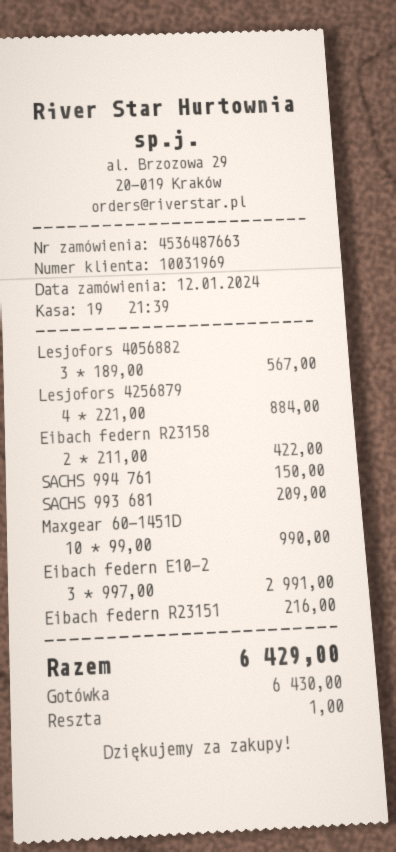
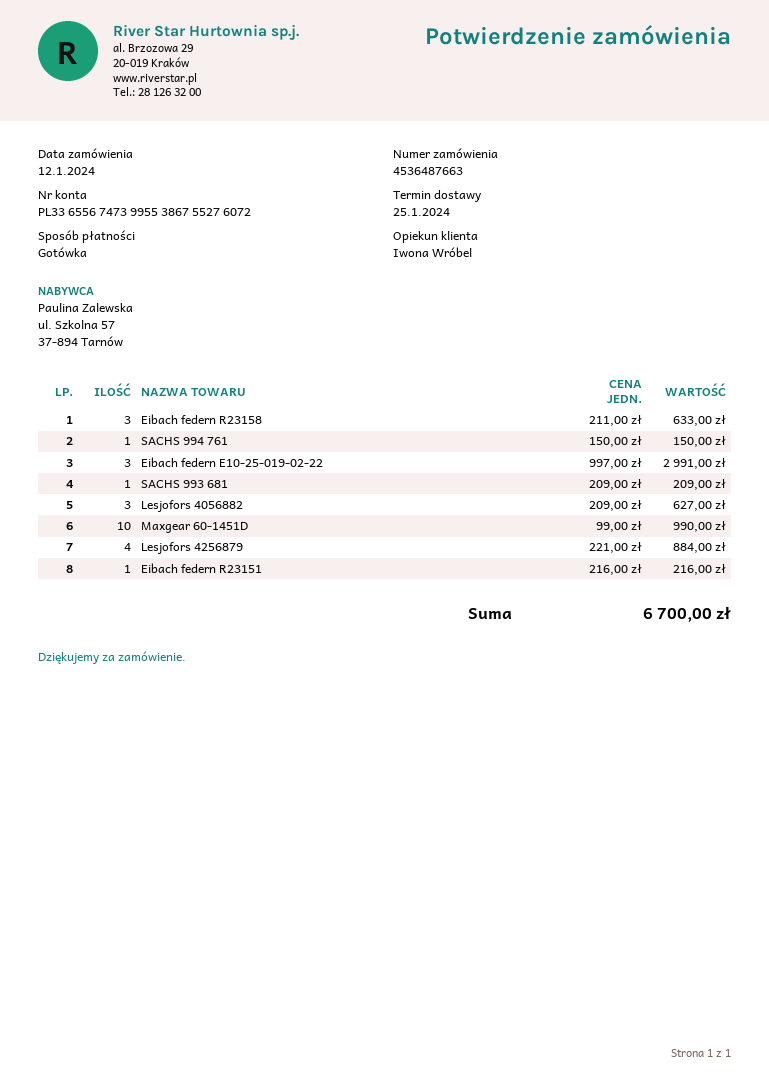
Lesjofors 4056882: 3 x 189.00 = 567.00 -> 3 x 209.00 = 627.00
Eibach federn R23158: 2 x 211.00 = 422.00 -> 3 x 211.00 = 633.00
total: 6429.00 -> 6700.00

